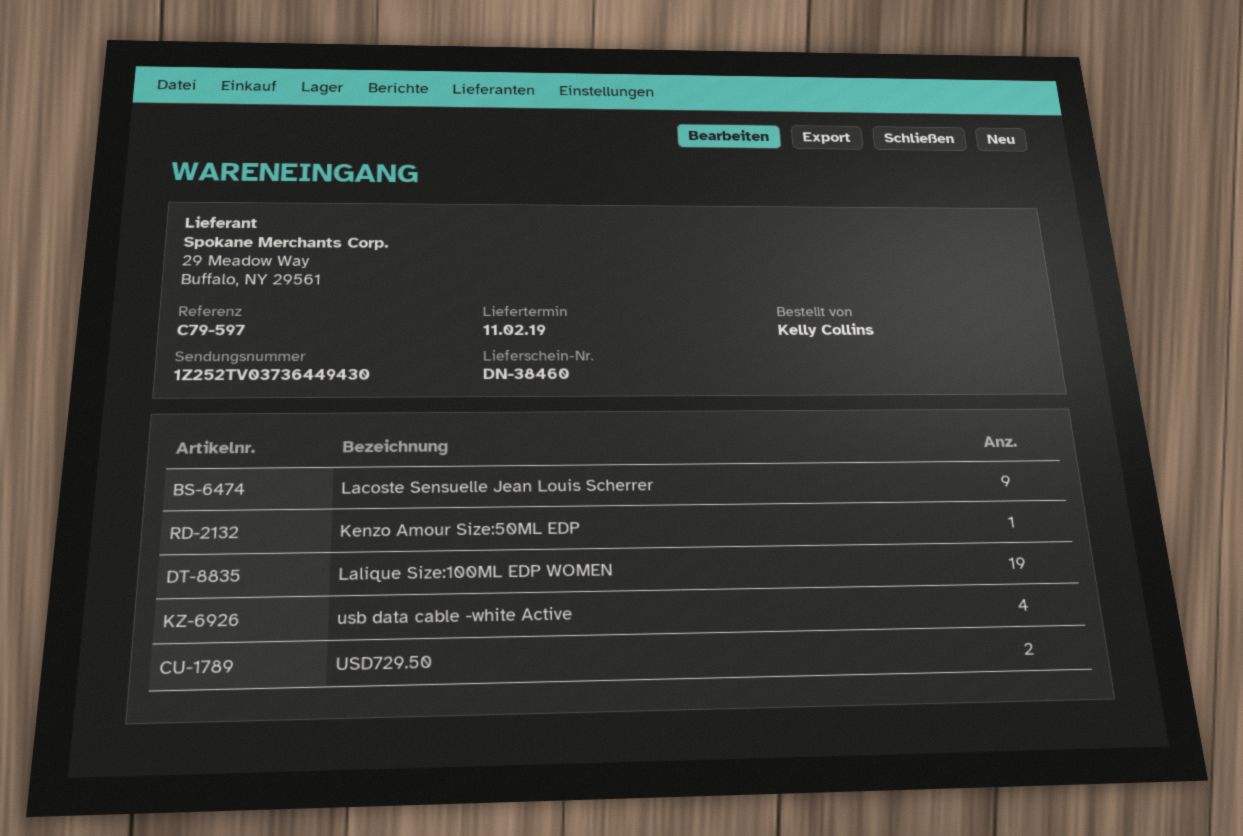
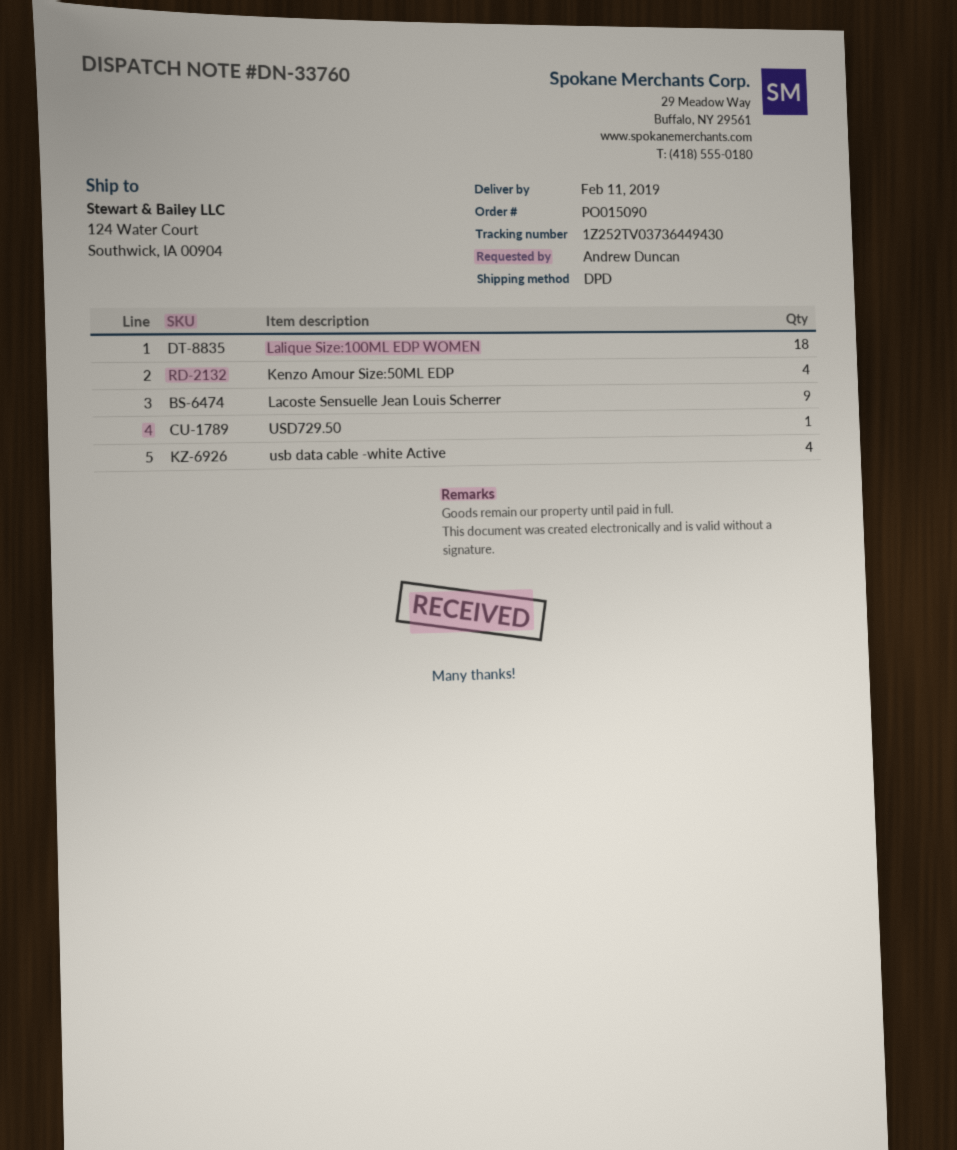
delivery note number: DN-38460 -> DN-33760
ordered by: Kelly Collins -> Andrew Duncan
Kenzo Amour Size:50ML EDP: 1 -> 4
Lalique Size:100ML EDP WOMEN: 19 -> 18
USD729.50: 2 -> 1

